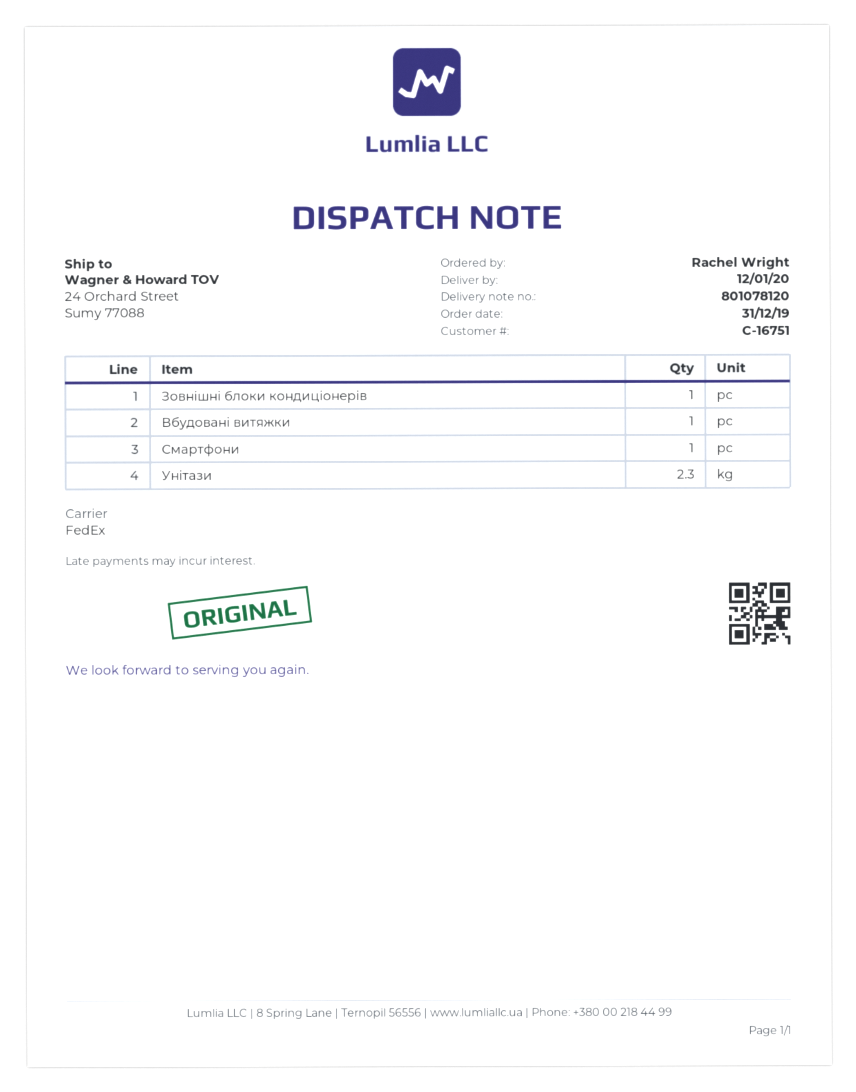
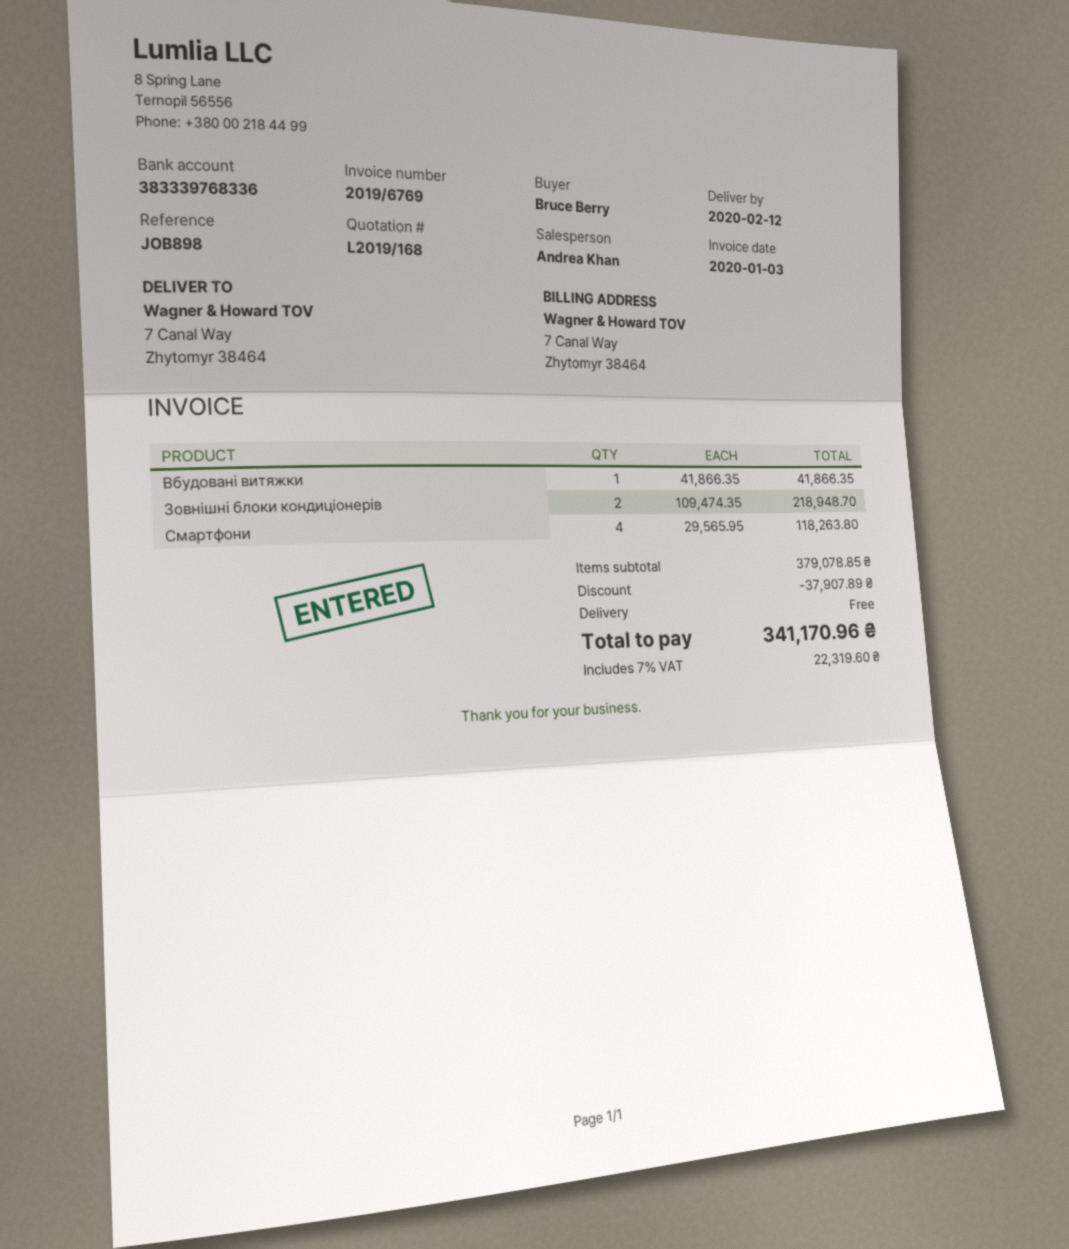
delivery date: 2020-01-12 -> 2020-02-12
ordered by: Rachel Wright -> Bruce Berry
ship to: 24 Orchard Street, Sumy 77088 -> 7 Canal Way, Zhytomyr 38464
Зовнішні блоки кондиціонерів: 1 -> 2
Смартфони: 1 -> 4
Унітази: 2.3 -> none

